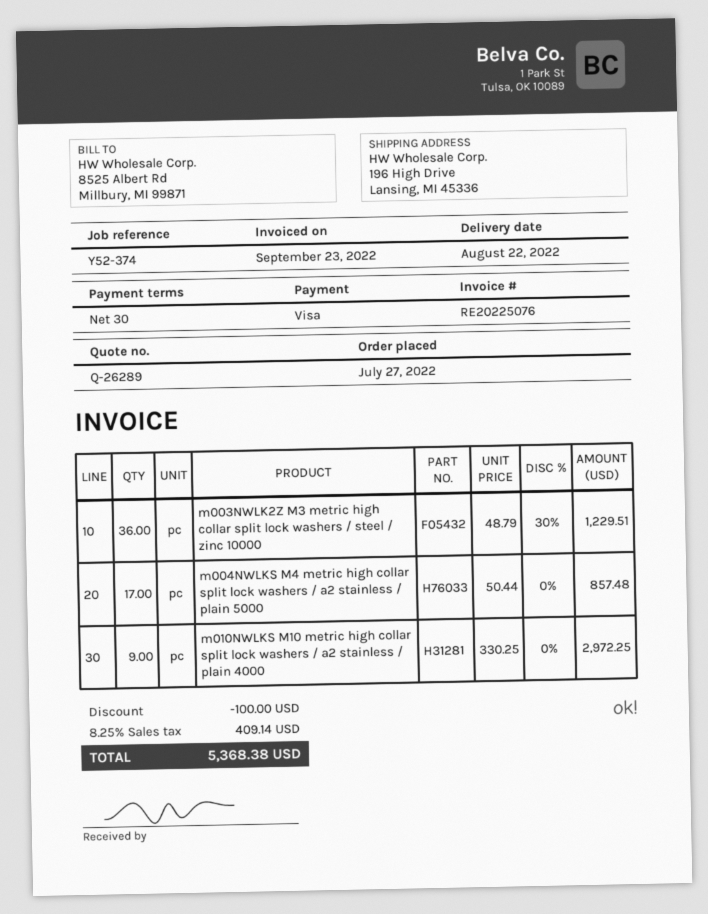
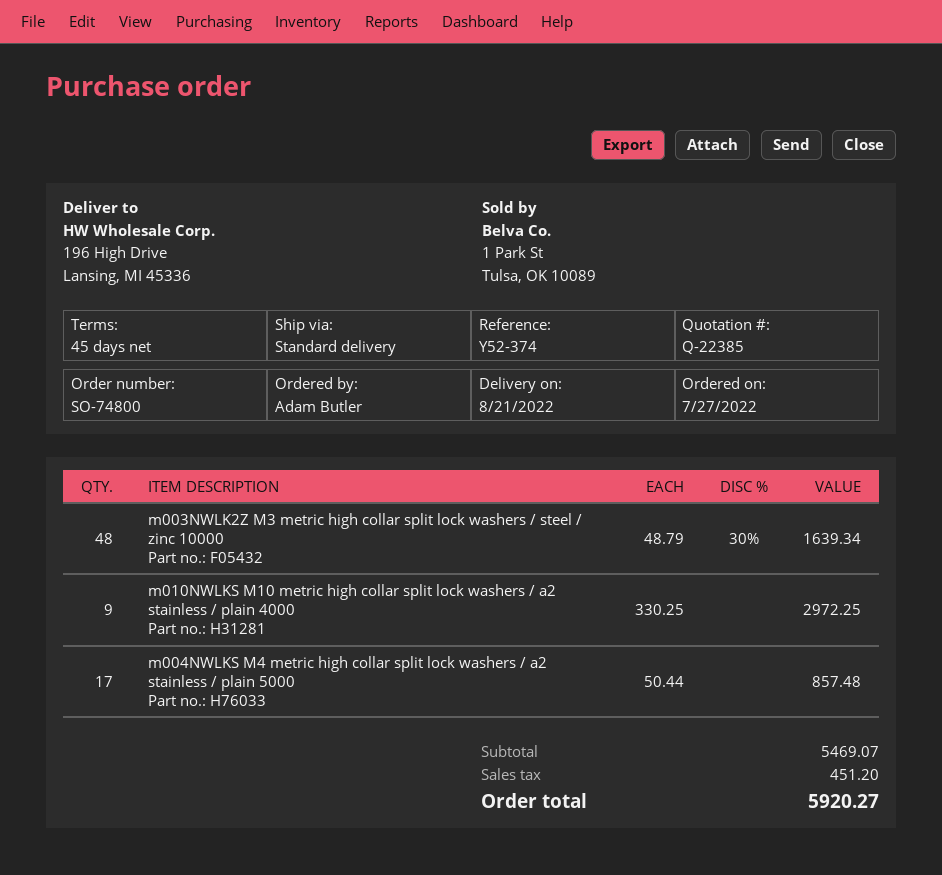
quote number: Q-26289 -> Q-22385
delivery date: 2022-08-22 -> 2022-08-21
payment terms: 30 days -> 45 days
m003NWLK2Z M3 metric high collar split lock washers / steel / zinc 10000: 36 x 48.79 - 30% = 1229.51 -> 48 x 48.79 - 30% = 1639.34
discount: 100.00 -> none
tax: 409.14 -> 451.20
total: 5368.38 -> 5920.27

